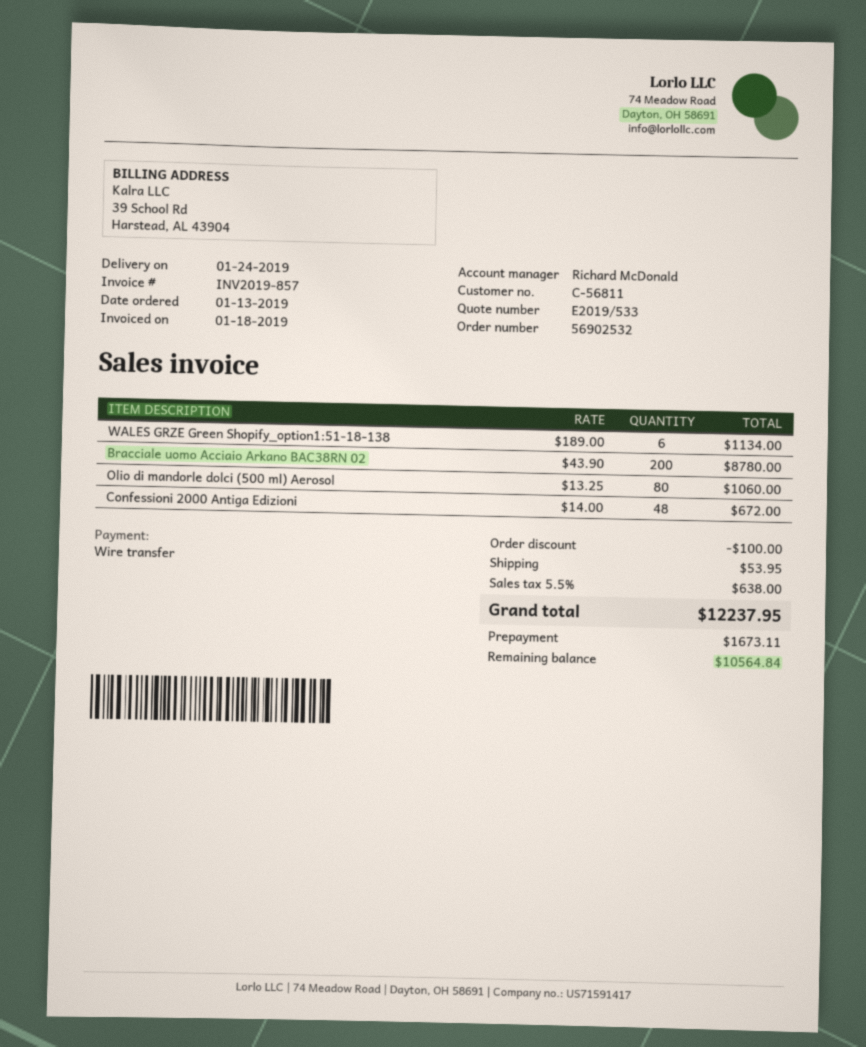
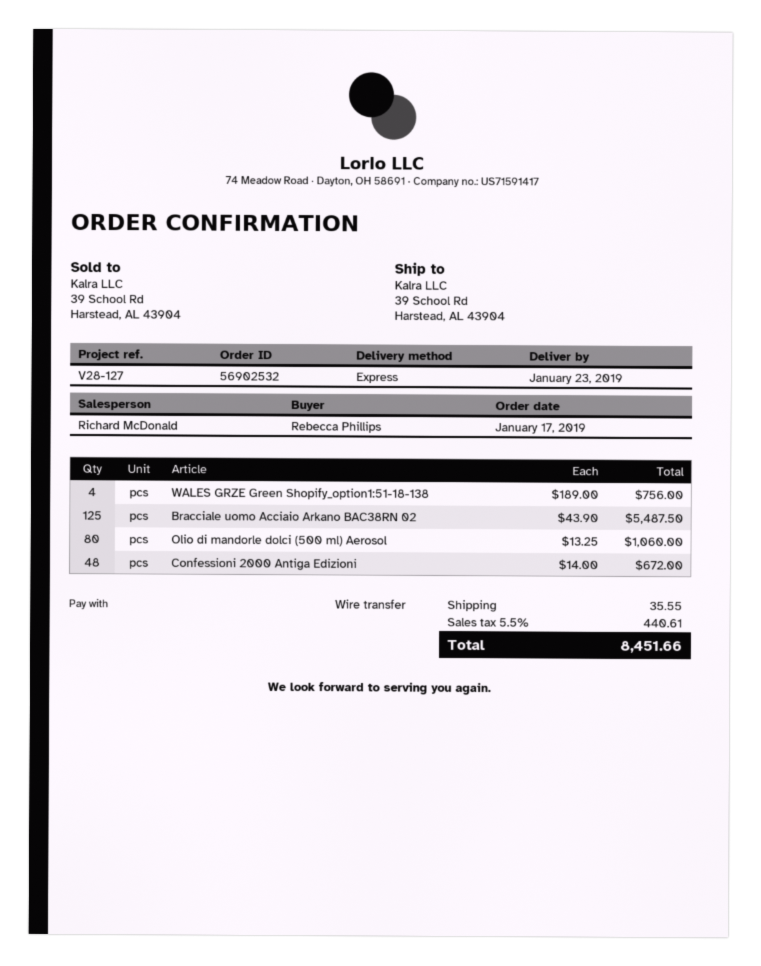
order date: 2019-01-13 -> 2019-01-17
delivery date: 2019-01-24 -> 2019-01-23
WALES GRZE Green Shopify_option1:51-18-138: 6 x 189.00 = 1134.00 -> 4 x 189.00 = 756.00
Bracciale uomo Acciaio Arkano BAC38RN 02: 200 x 43.90 = 8780.00 -> 125 x 43.90 = 5487.50
discount: 100.00 -> none
shipping: 53.95 -> 35.55
tax: 5.5% = 638.00 -> 5.5% = 440.61
total: 12237.95 -> 8451.66

